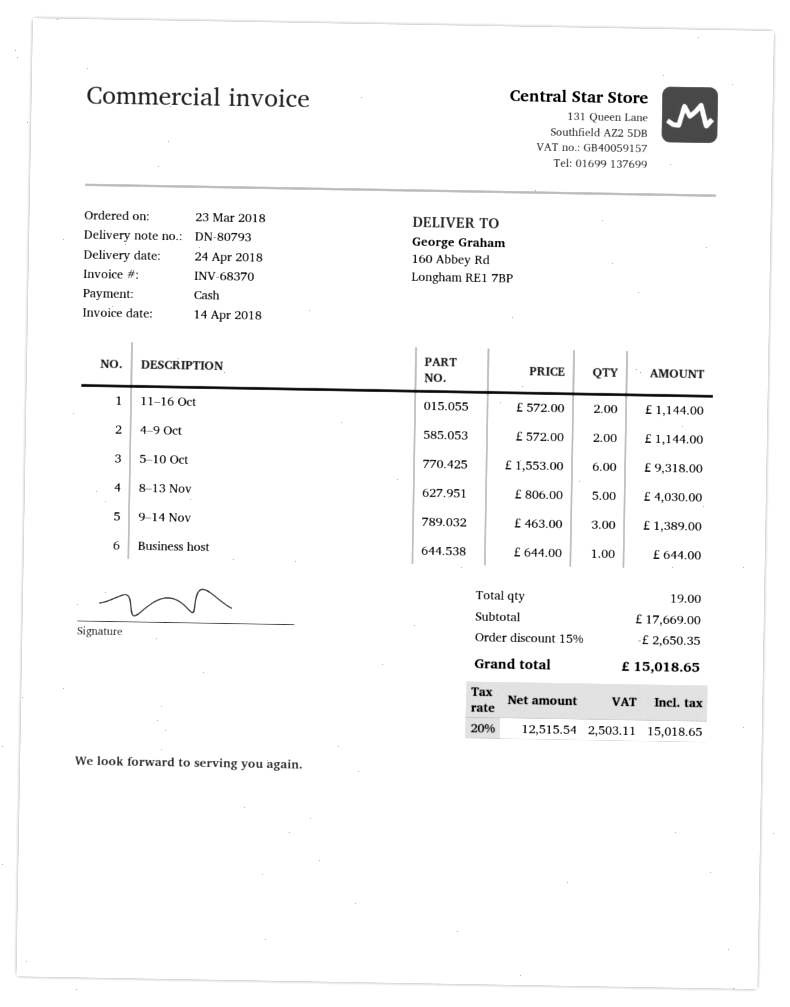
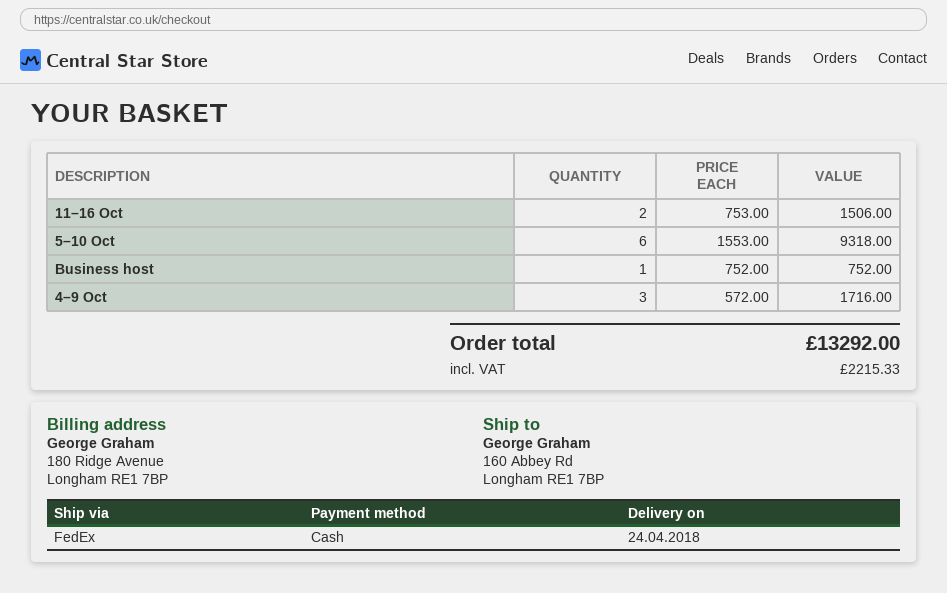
11–16 Oct: 2 x 572.00 = 1144.00 -> 2 x 753.00 = 1506.00
4–9 Oct: 2 x 572.00 = 1144.00 -> 3 x 572.00 = 1716.00
8–13 Nov: 5 x 806.00 = 4030.00 -> none
9–14 Nov: 3 x 463.00 = 1389.00 -> none
Business host: 1 x 644.00 = 644.00 -> 1 x 752.00 = 752.00
discount: 15% = 2650.35 -> none
tax: 2503.11 -> 2215.33
total: 15018.65 -> 13292.00

